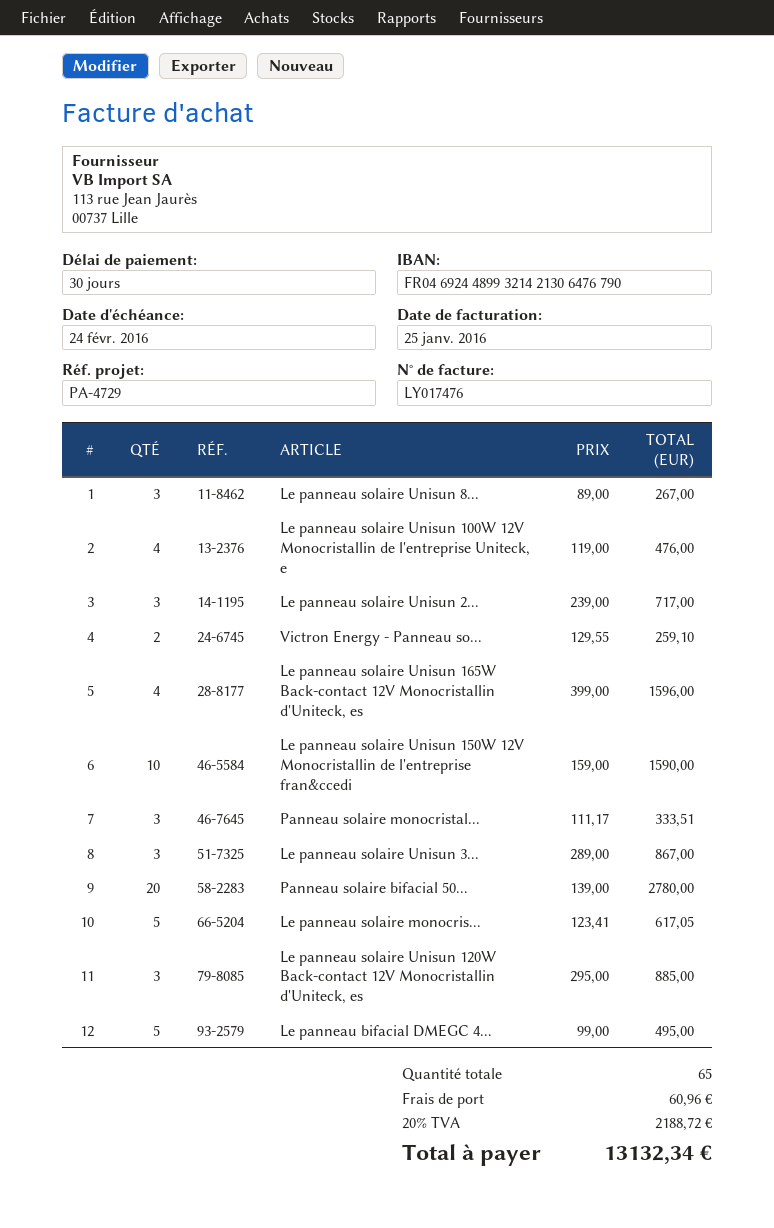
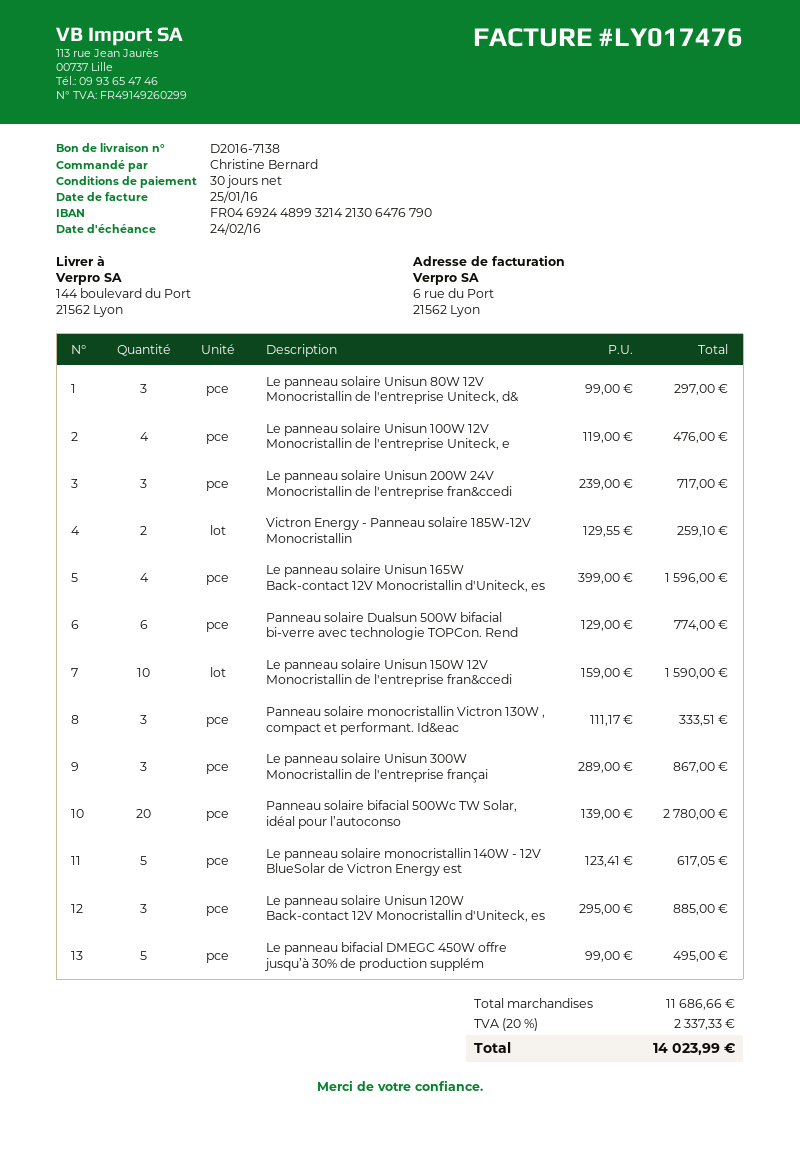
Le panneau solaire Unisun 8...: 3 x 89.00 = 267.00 -> 3 x 99.00 = 297.00
Panneau solaire Dualsun 500W bifacial bi-verre avec technologie TOPCon. Rend: none -> 6 x 129.00 = 774.00
shipping: 60.96 -> none
tax: 20% = 2188.72 -> 20% = 2337.33
total: 13132.34 -> 14023.99

